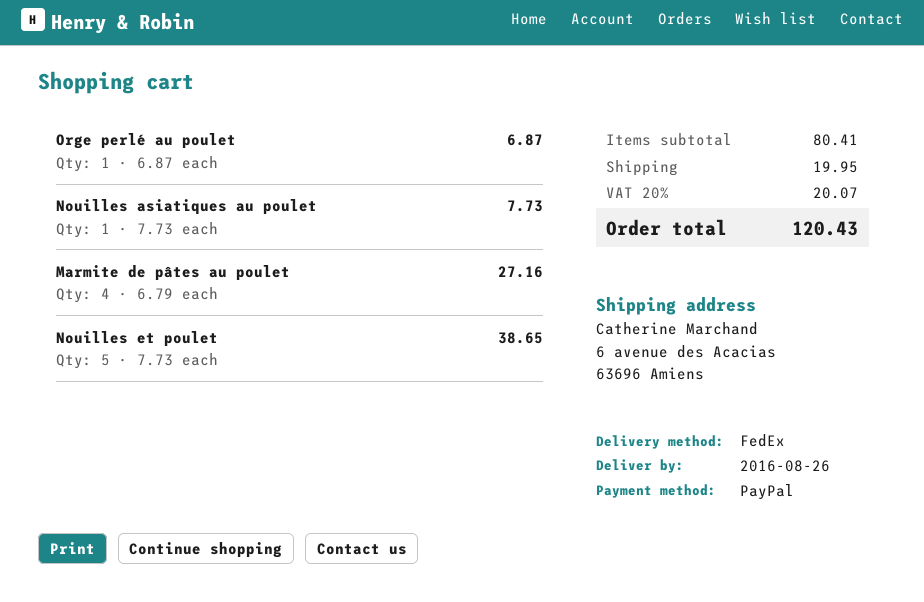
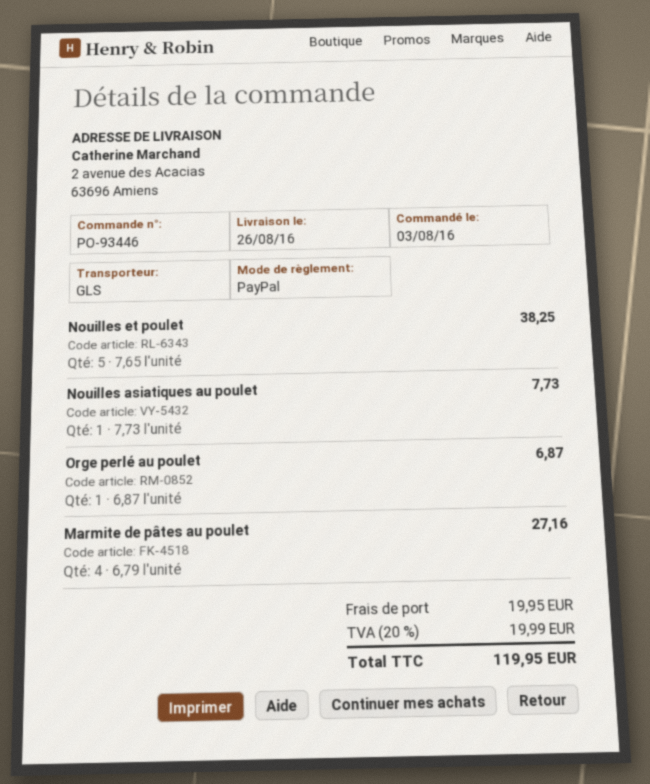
shipping method: FedEx -> GLS
ship to: 6 avenue des Acacias, 63696 Amiens -> 2 avenue des Acacias, 63696 Amiens
Nouilles et poulet: 5 x 7.73 = 38.65 -> 5 x 7.65 = 38.25
tax: 20% = 20.07 -> 20% = 19.99
total: 120.43 -> 119.95

